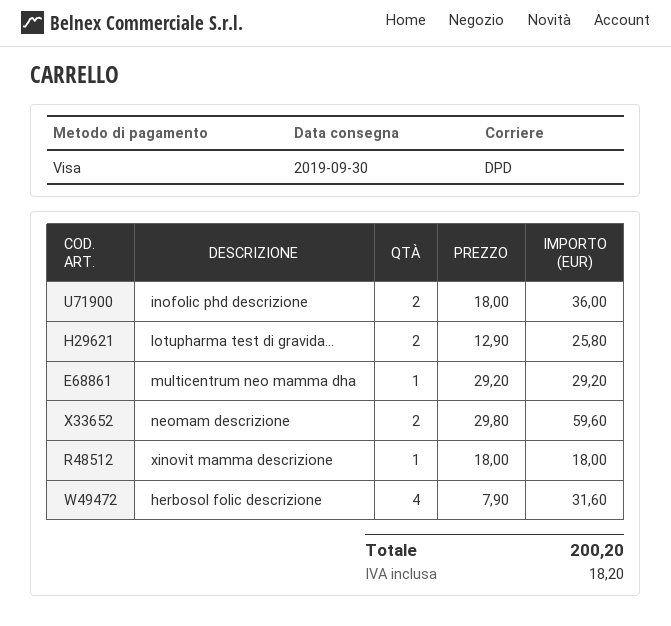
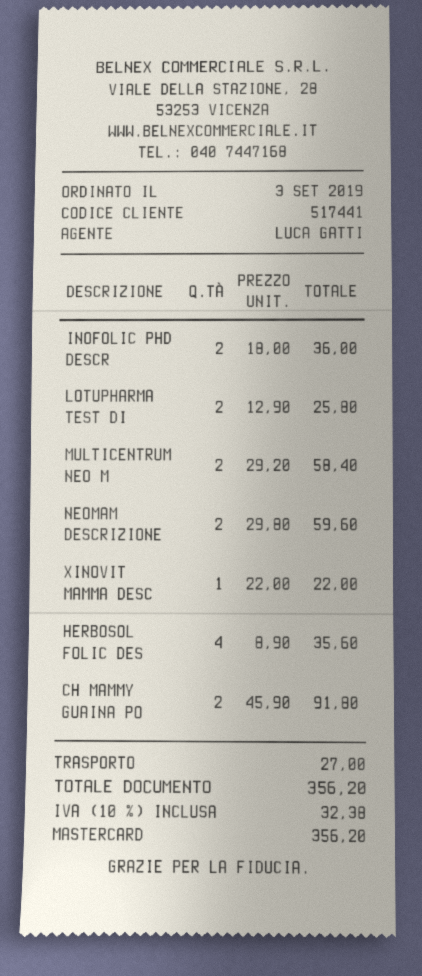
payment method: Visa -> Mastercard
multicentrum neo mamma dha: 1 x 29.20 = 29.20 -> 2 x 29.20 = 58.40
xinovit mamma descrizione: 1 x 18.00 = 18.00 -> 1 x 22.00 = 22.00
herbosol folic descrizione: 4 x 7.90 = 31.60 -> 4 x 8.90 = 35.60
CH MAMMY GUAINA PO: none -> 2 x 45.90 = 91.80
shipping: none -> 27.00
tax: 18.20 -> 32.38
total: 200.20 -> 356.20

